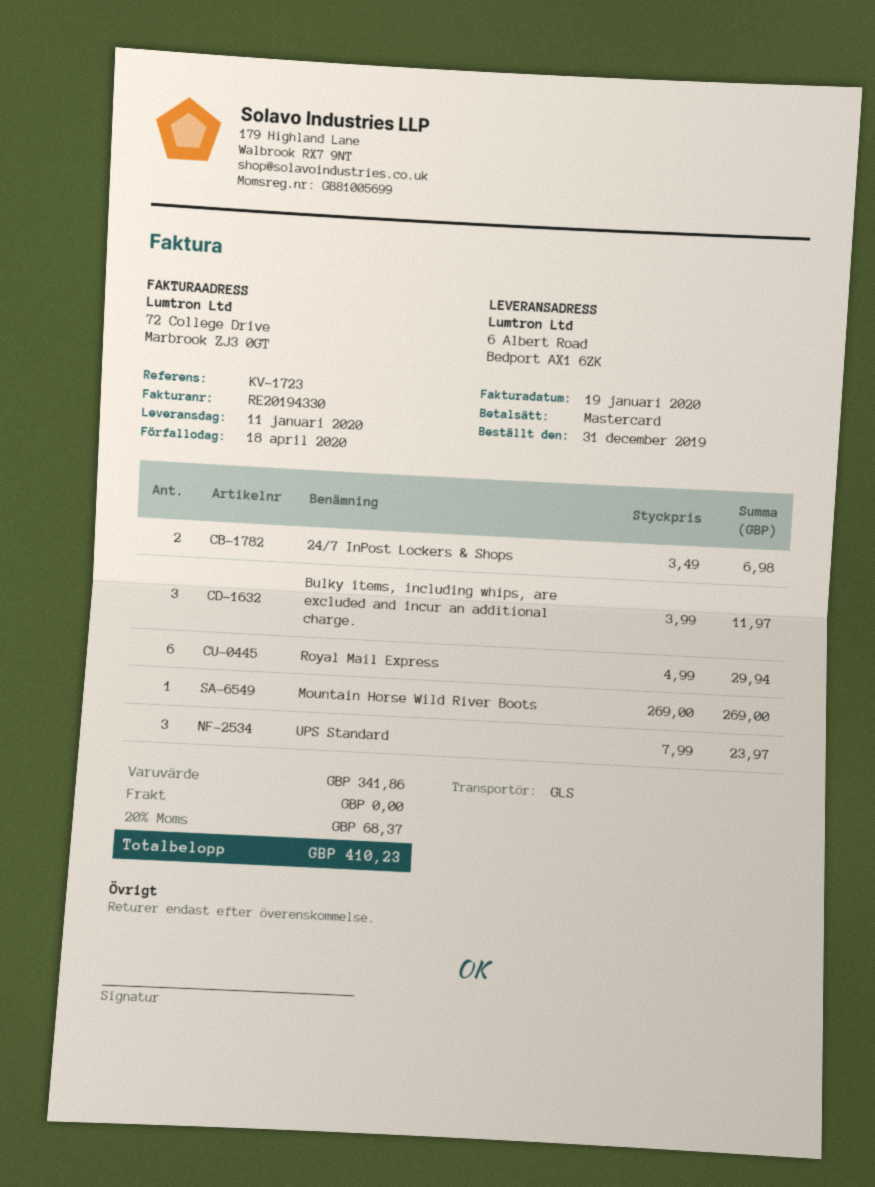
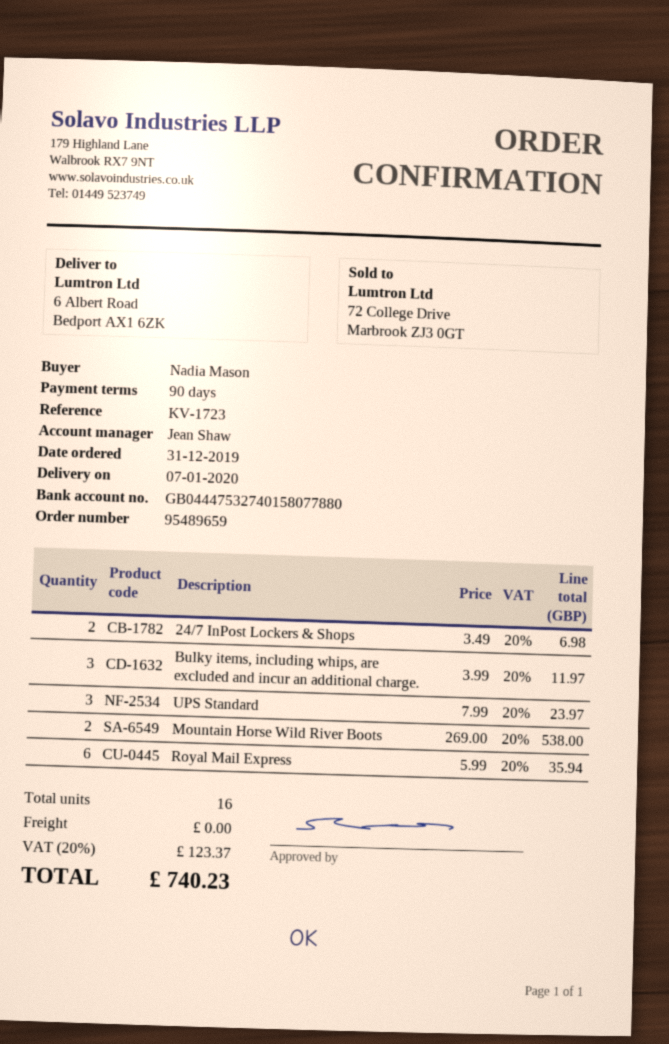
delivery date: 2020-01-11 -> 2020-01-07
Royal Mail Express: 6 x 4.99 = 29.94 -> 6 x 5.99 = 35.94
Mountain Horse Wild River Boots: 1 x 269.00 = 269.00 -> 2 x 269.00 = 538.00
tax: 20% = 68.37 -> 20% = 123.37
total: 410.23 -> 740.23

